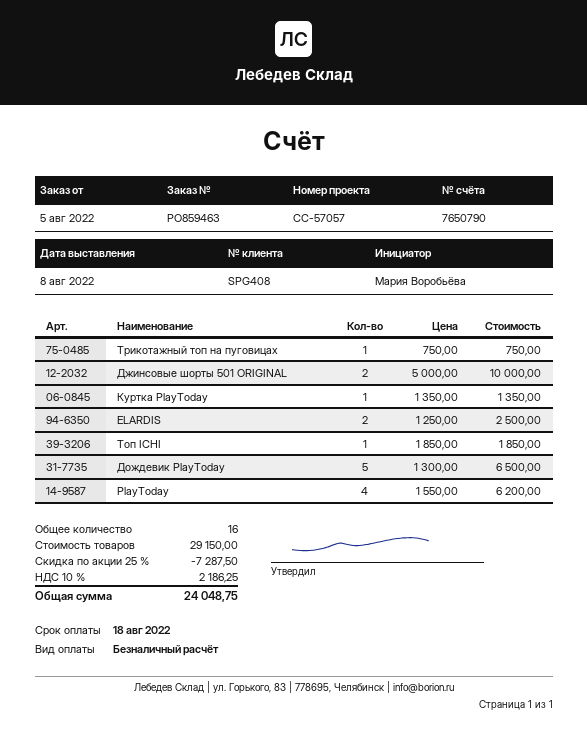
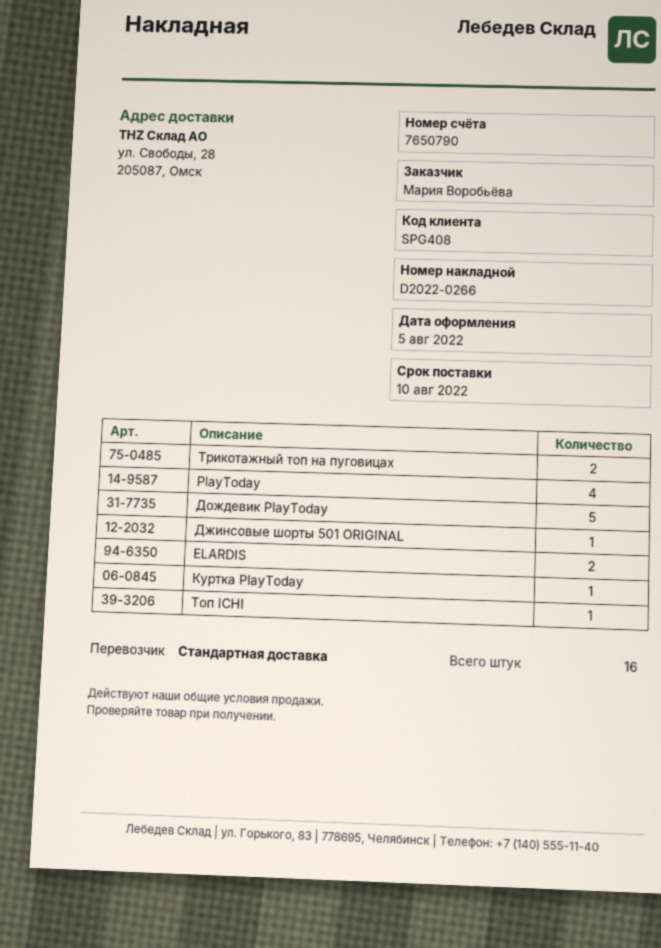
Трикотажный топ на пуговицах: 1 -> 2
Джинсовые шорты 501 ORIGINAL: 2 -> 1

